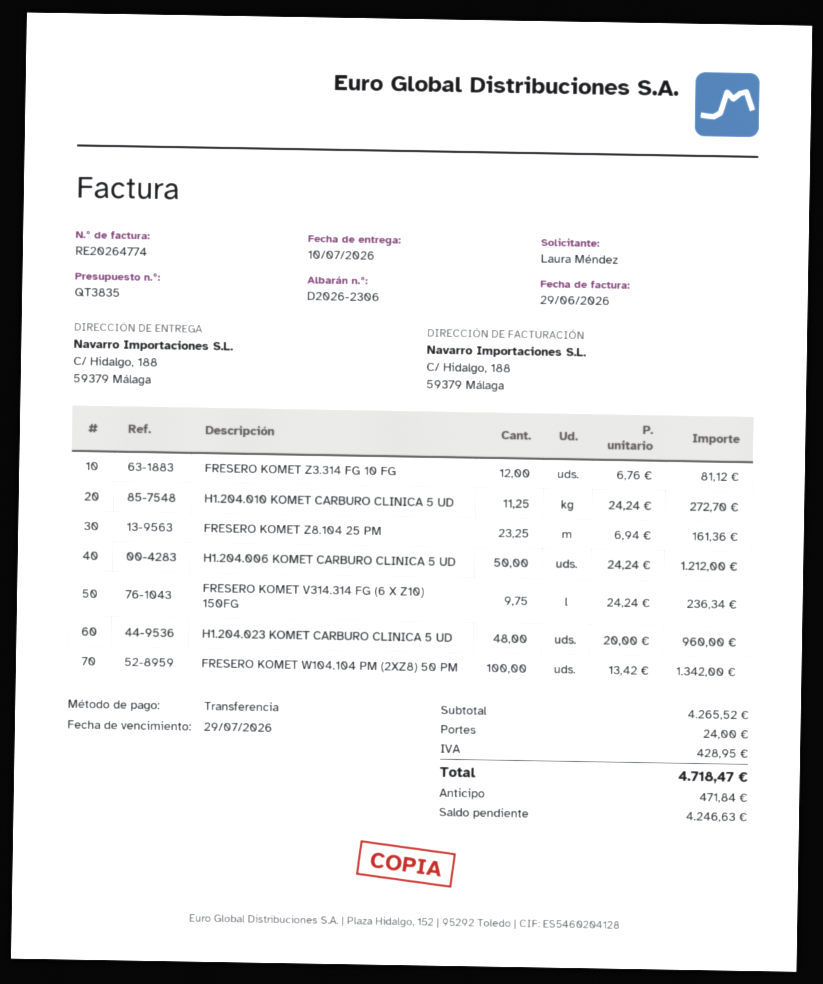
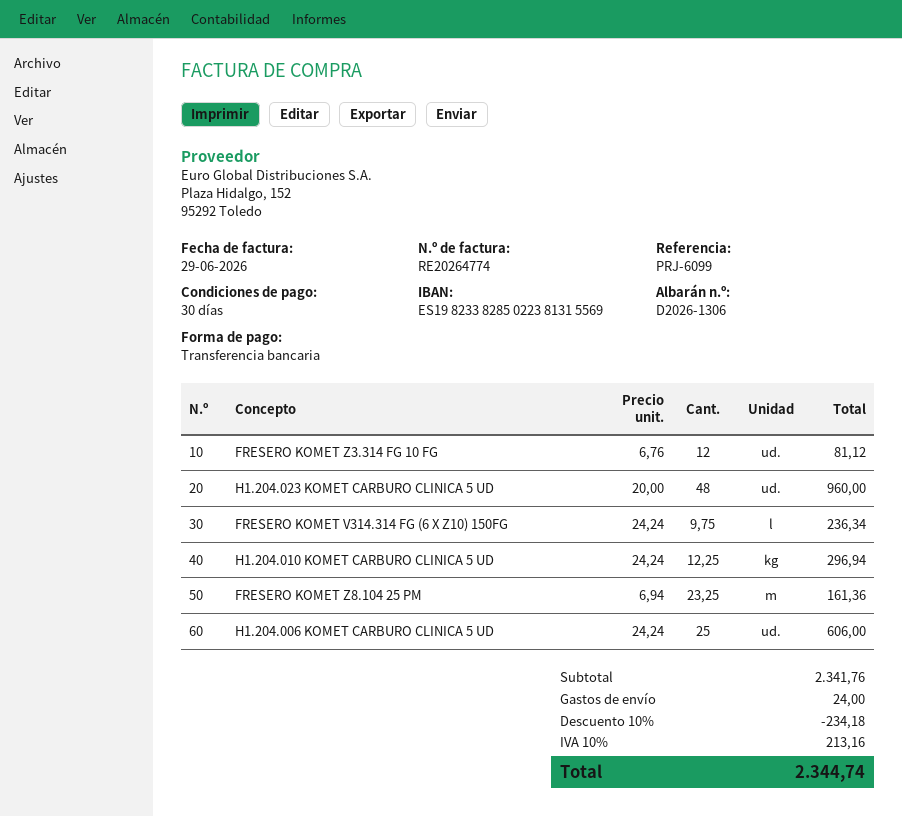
delivery note number: D2026-2306 -> D2026-1306
H1.204.010 KOMET CARBURO CLINICA 5 UD: 11.25 x 24.24 = 272.70 -> 12.25 x 24.24 = 296.94
H1.204.006 KOMET CARBURO CLINICA 5 UD: 50 x 24.24 = 1212.00 -> 25 x 24.24 = 606.00
FRESERO KOMET W104.104 PM (2XZ8) 50 PM: 100 x 13.42 = 1342.00 -> none
subtotal: 4265.52 -> 2341.76
discount: none -> 10% = 234.18
tax: 428.95 -> 213.16
total: 4718.47 -> 2344.74

